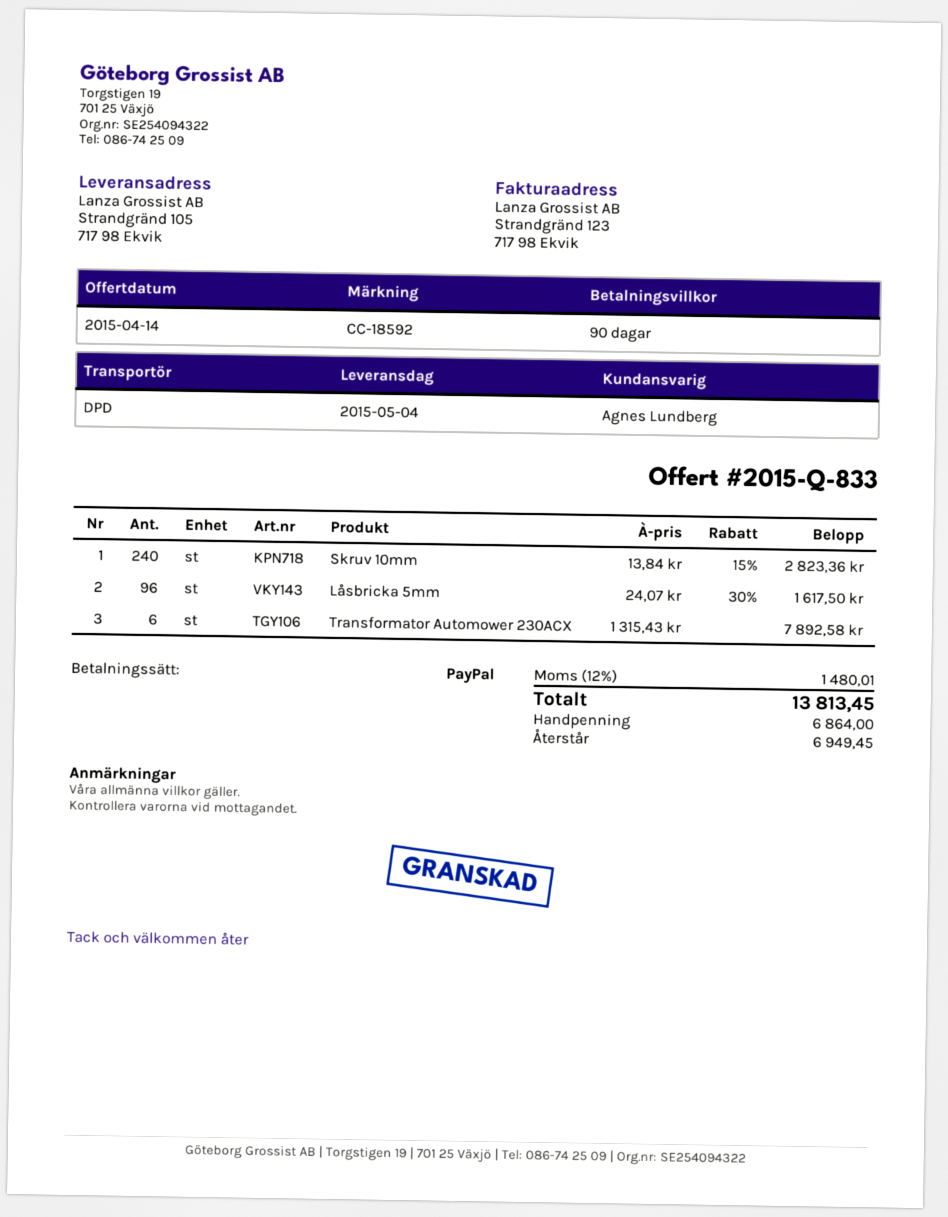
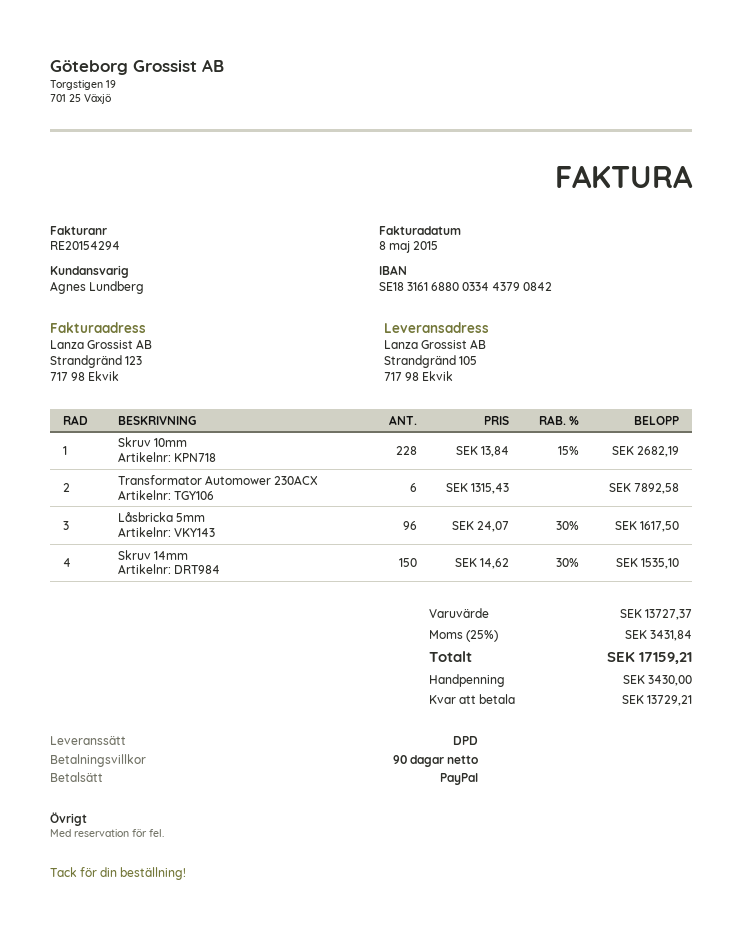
Skruv 10mm: 240 x 13.84 - 15% = 2823.36 -> 228 x 13.84 - 15% = 2682.19
Skruv 14mm: none -> 150 x 14.62 - 30% = 1535.10
tax: 12% = 1480.01 -> 25% = 3431.84
total: 13813.45 -> 17159.21
deposit: 6864.00 -> 3430.00
balance: 6949.45 -> 13729.21

